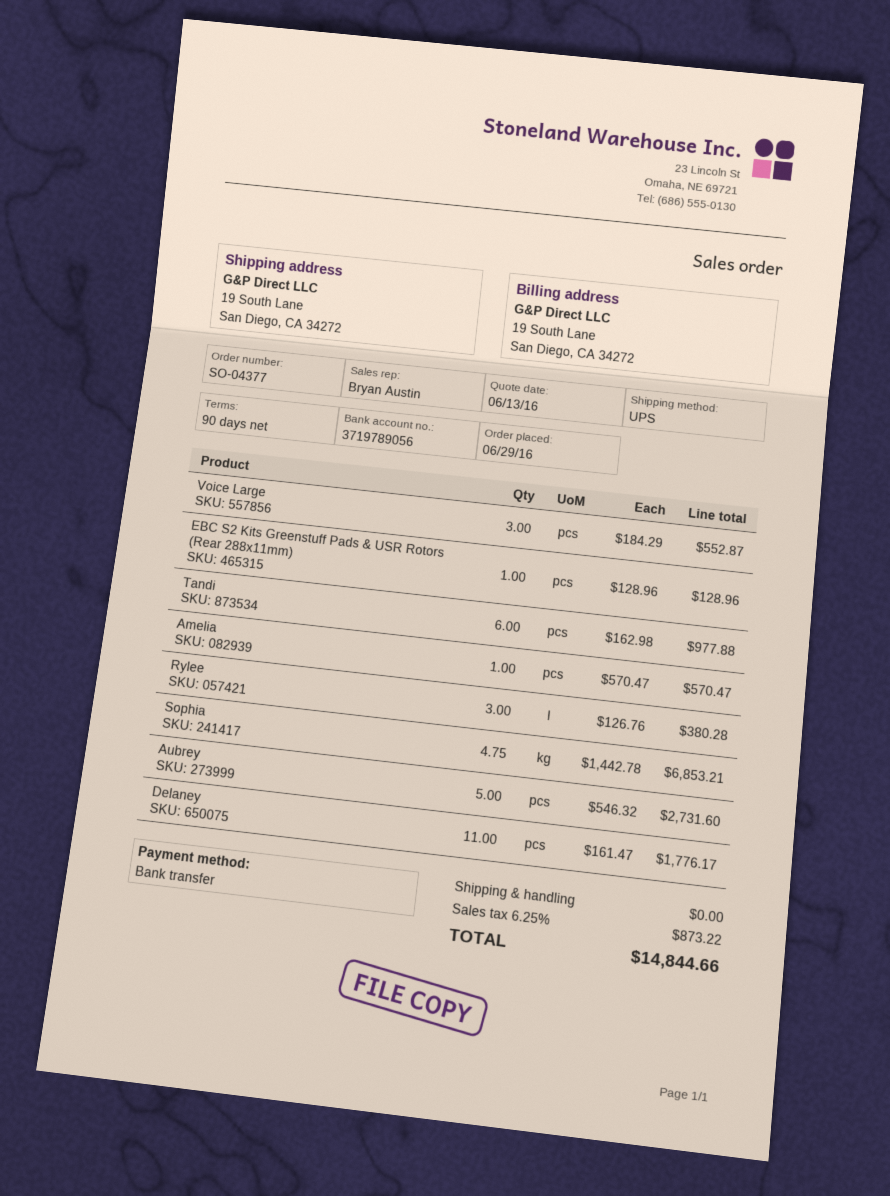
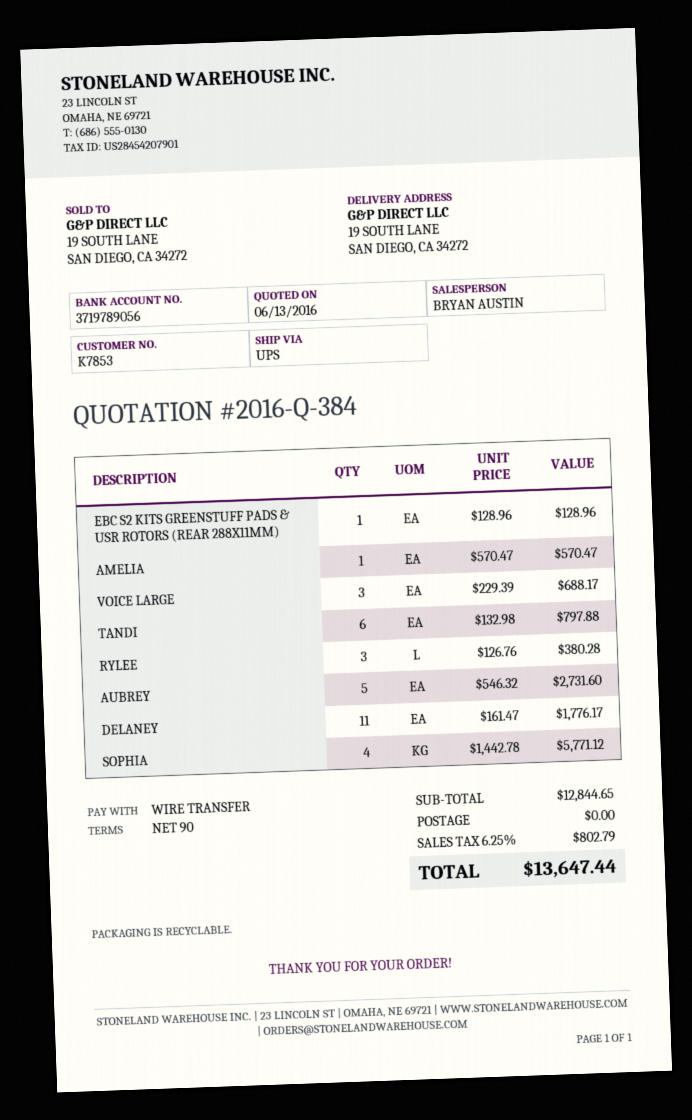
Voice Large: 3 x 184.29 = 552.87 -> 3 x 229.39 = 688.17
Tandi: 6 x 162.98 = 977.88 -> 6 x 132.98 = 797.88
Sophia: 4.75 x 1442.78 = 6853.21 -> 4 x 1442.78 = 5771.12
tax: 6.25% = 873.22 -> 6.25% = 802.79
total: 14844.66 -> 13647.44

